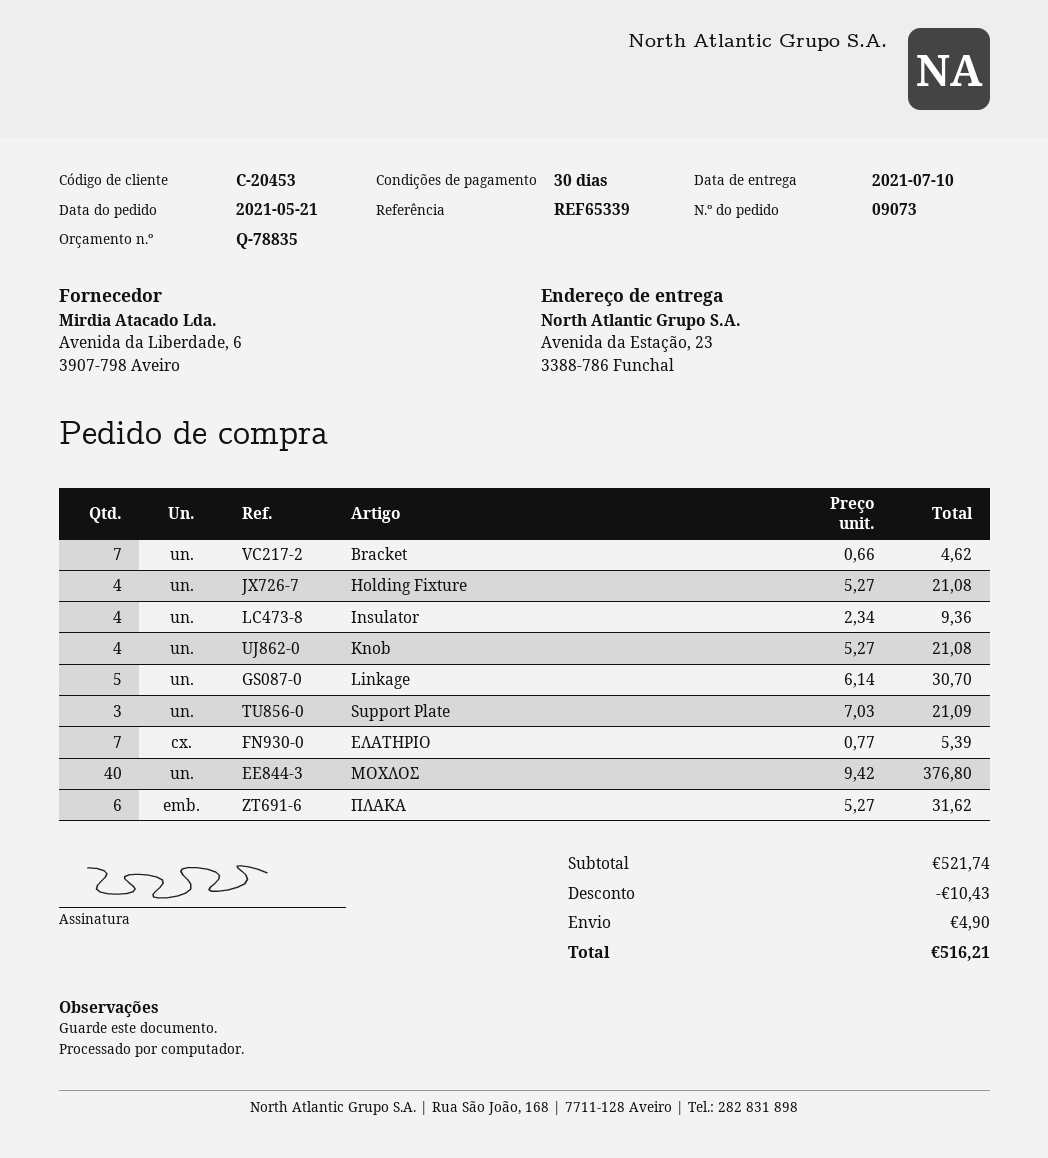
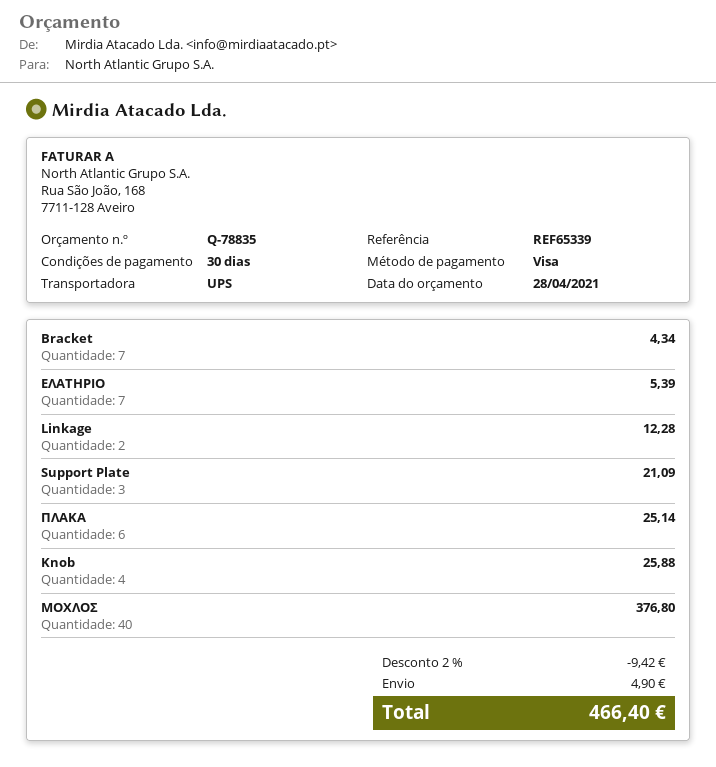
Bracket: 7 for 4.62 -> 7 for 4.34
Holding Fixture: 4 for 21.08 -> none
Insulator: 4 for 9.36 -> none
Knob: 4 for 21.08 -> 4 for 25.88
Linkage: 5 for 30.70 -> 2 for 12.28
ΠΛΑΚΑ: 6 for 31.62 -> 6 for 25.14
discount: 10.43 -> 9.42
total: 516.21 -> 466.40

